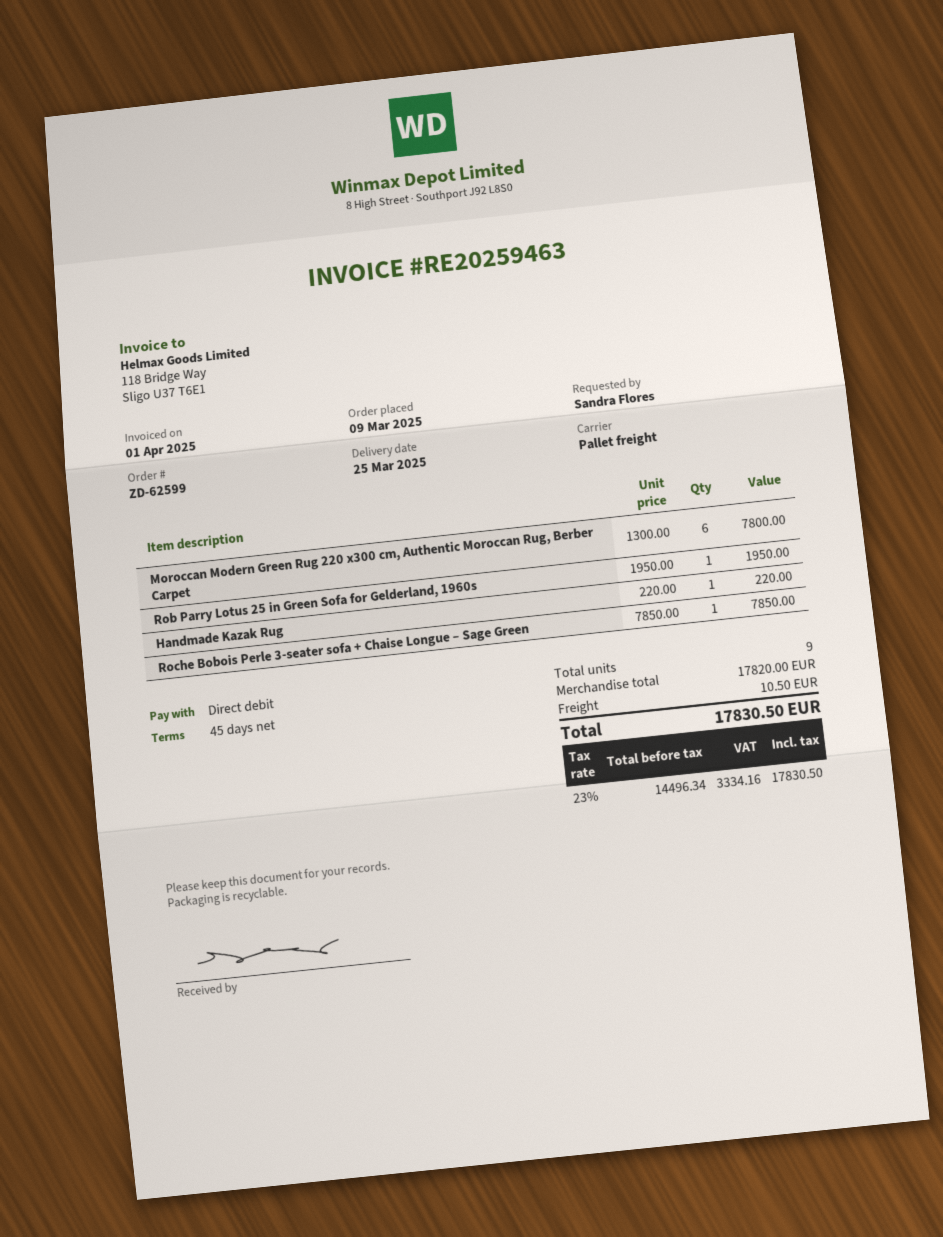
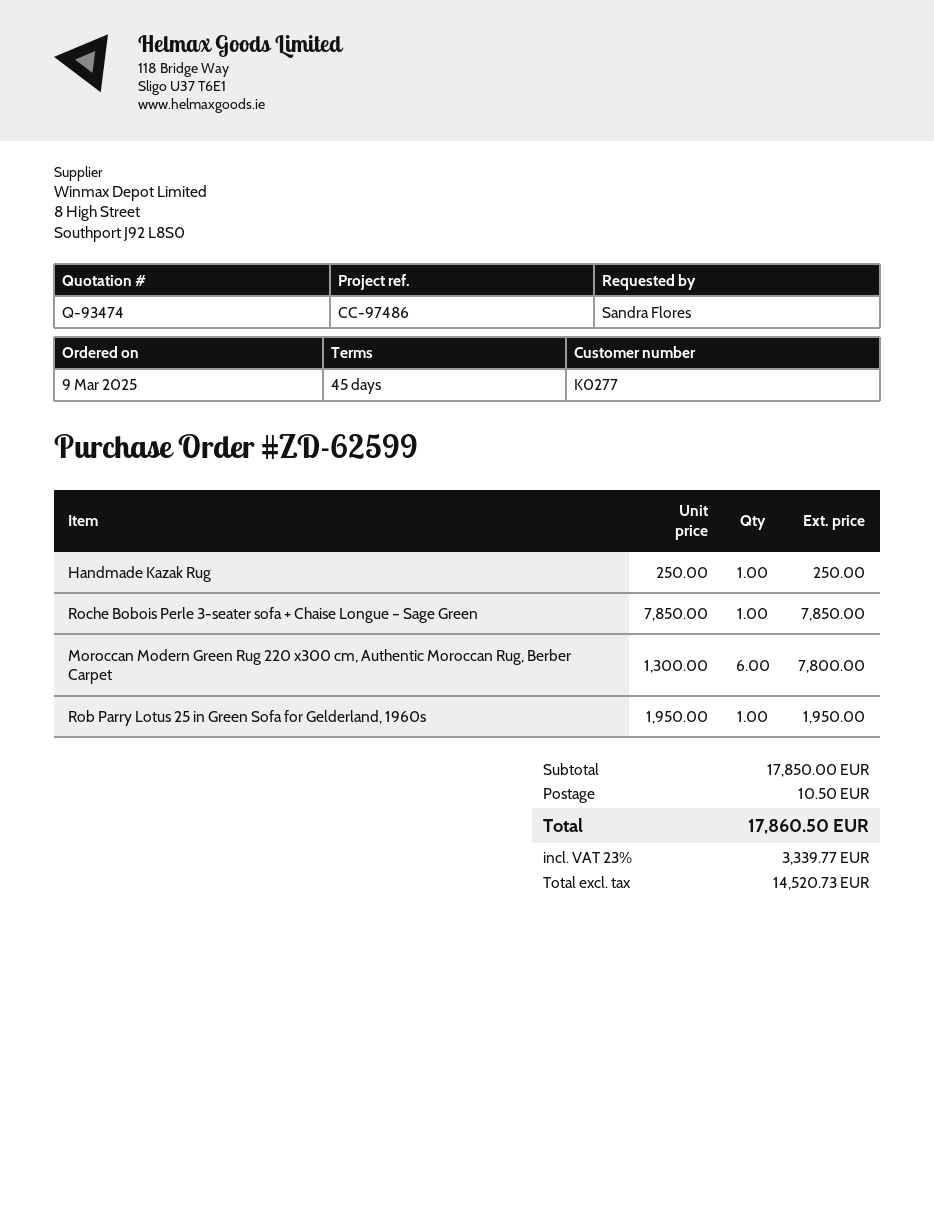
Handmade Kazak Rug: 1 x 220.00 = 220.00 -> 1 x 250.00 = 250.00
subtotal: 17820.00 -> 17850.00
net: 14496.34 -> 14520.73
tax: 23% = 3334.16 -> 23% = 3339.77
total: 17830.50 -> 17860.50

